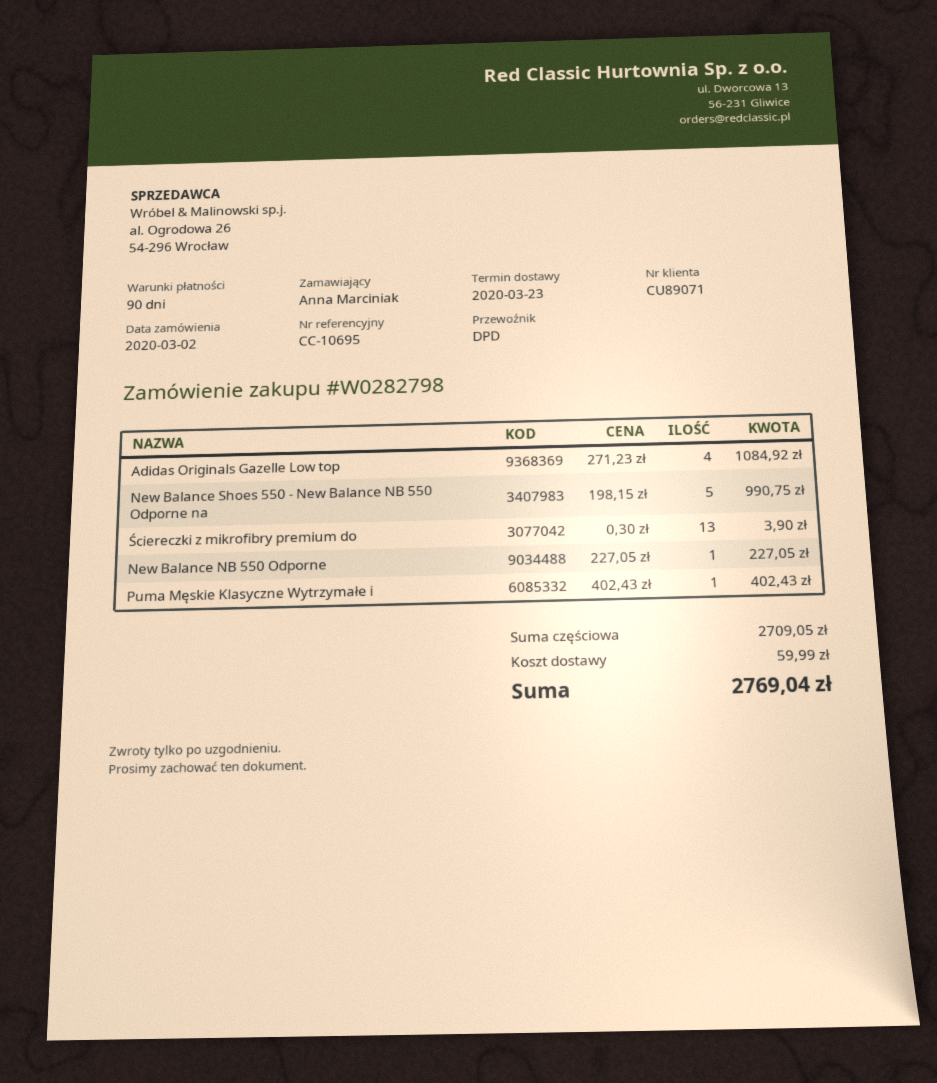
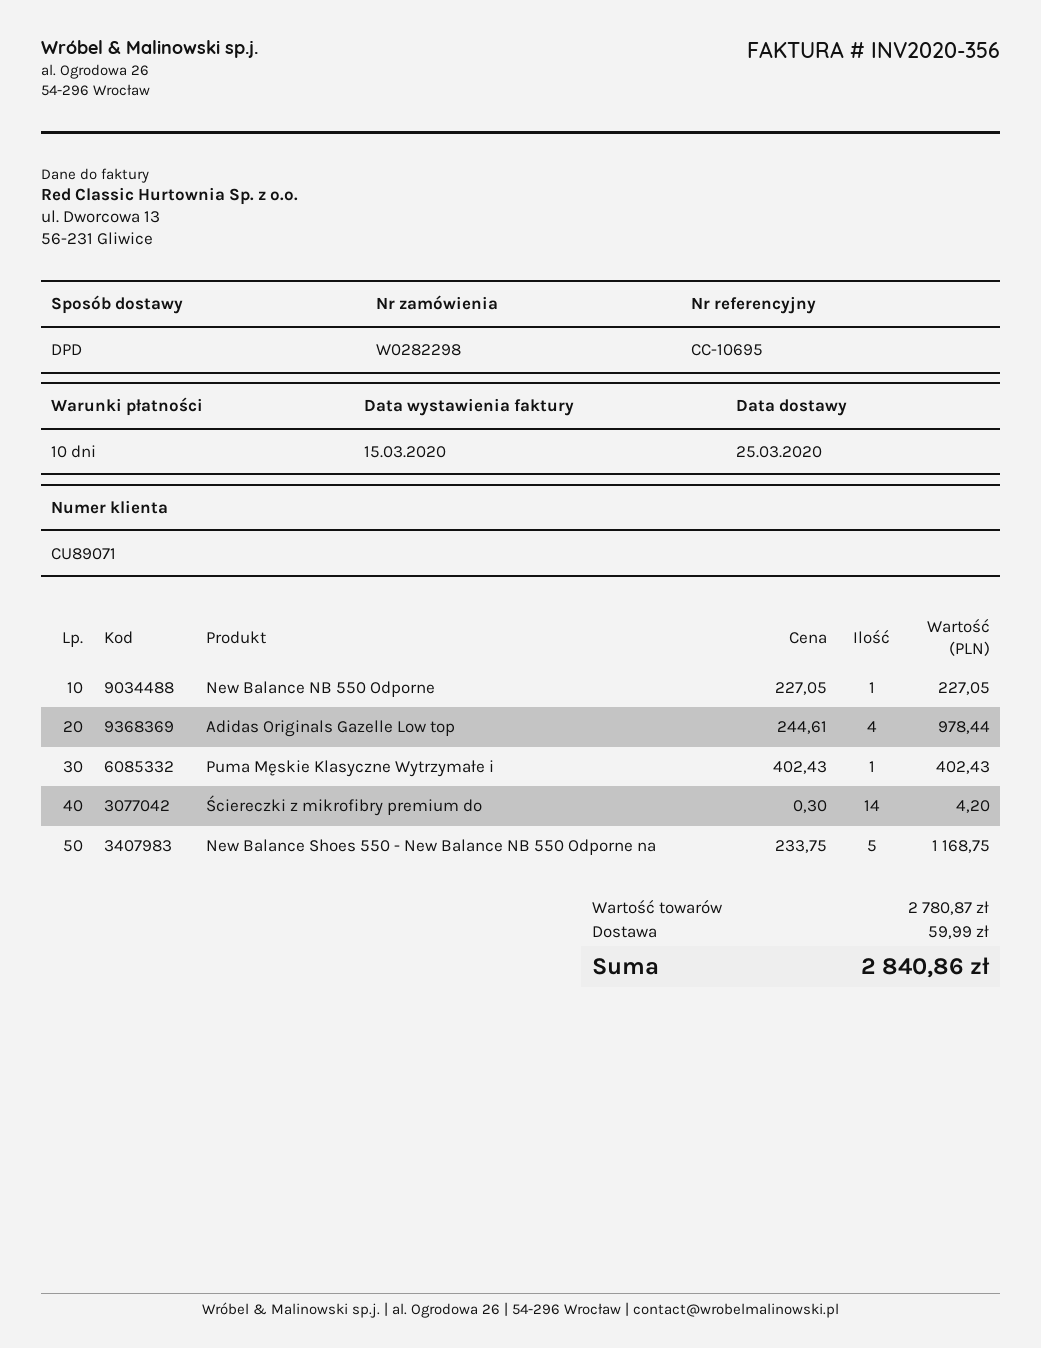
order number: W0282798 -> W0282298
delivery date: 2020-03-23 -> 2020-03-25
payment terms: 90 days -> 10 days
Adidas Originals Gazelle Low top: 4 x 271.23 = 1084.92 -> 4 x 244.61 = 978.44
New Balance Shoes 550 - New Balance NB 550 Odporne na: 5 x 198.15 = 990.75 -> 5 x 233.75 = 1168.75
Ściereczki z mikrofibry premium do: 13 x 0.30 = 3.90 -> 14 x 0.30 = 4.20
subtotal: 2709.05 -> 2780.87
total: 2769.04 -> 2840.86

